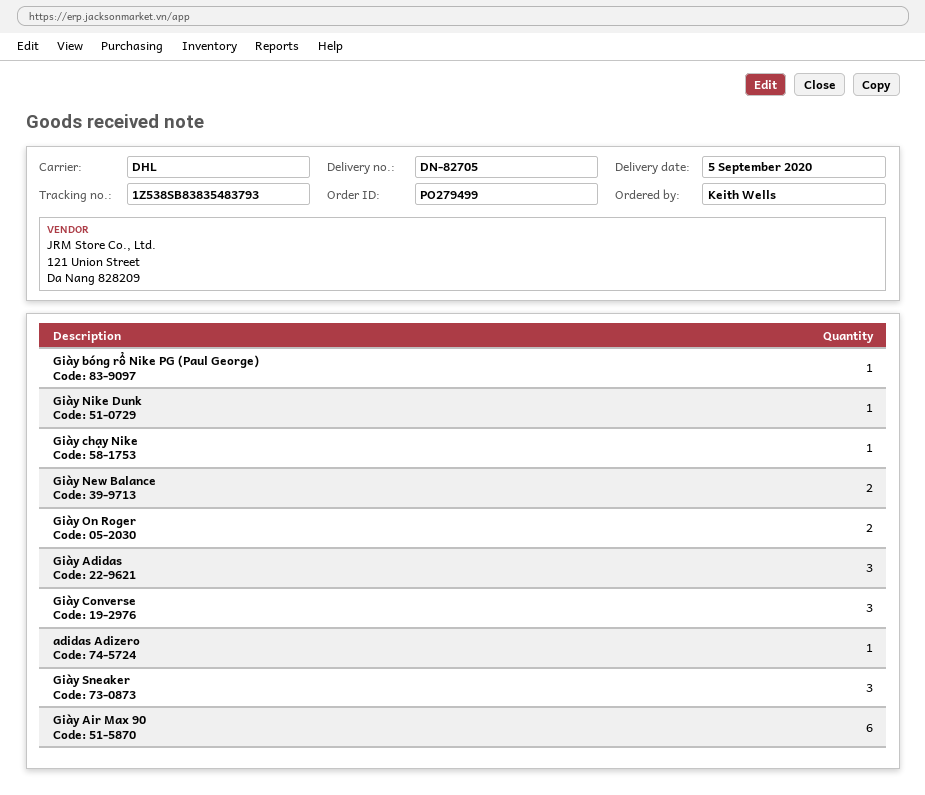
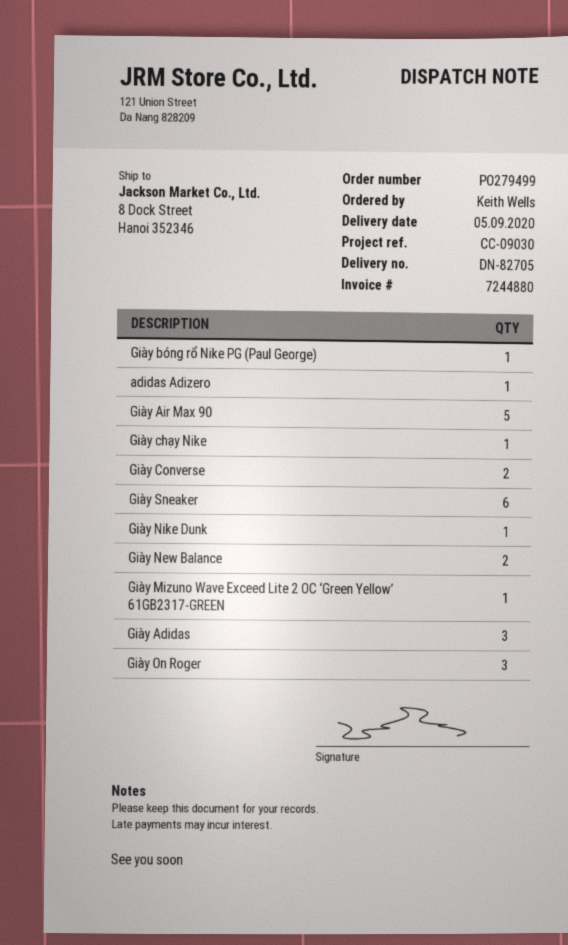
Giày On Roger: 2 -> 3
Giày Converse: 3 -> 2
Giày Sneaker: 3 -> 6
Giày Air Max 90: 6 -> 5
Giày Mizuno Wave Exceed Lite 2 OC ‘Green Yellow’ 61GB2317-GREEN: none -> 1

